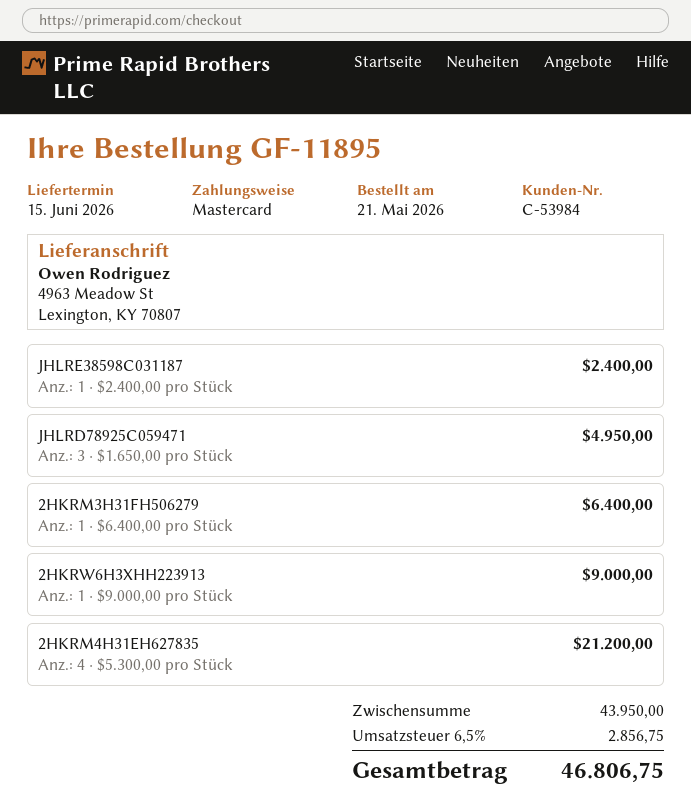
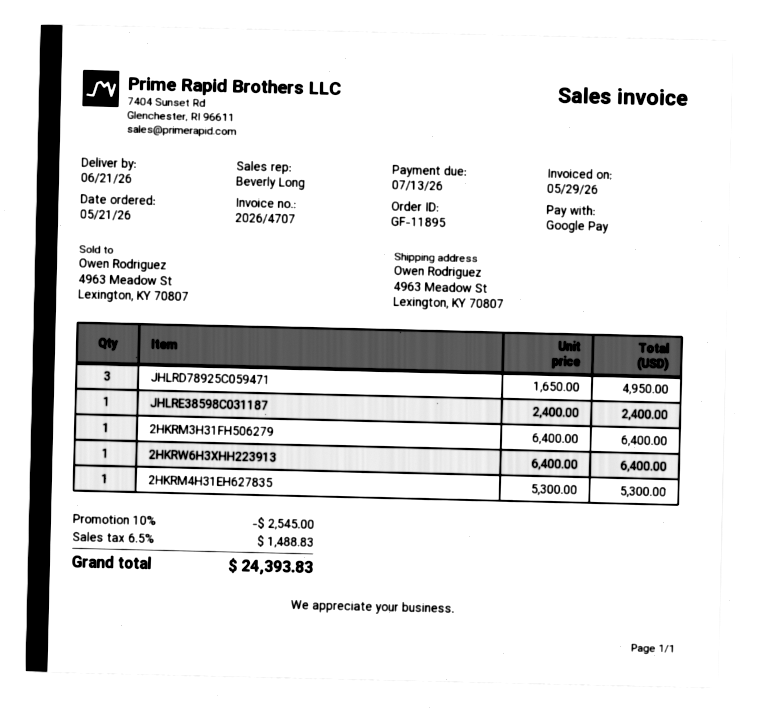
delivery date: 2026-06-15 -> 2026-06-21
payment method: Mastercard -> Google Pay
2HKRW6H3XHH223913: 1 x 9000.00 = 9000.00 -> 1 x 6400.00 = 6400.00
2HKRM4H31EH627835: 4 x 5300.00 = 21200.00 -> 1 x 5300.00 = 5300.00
discount: none -> 10% = 2545.00
tax: 6.5% = 2856.75 -> 6.5% = 1488.83
total: 46806.75 -> 24393.83

